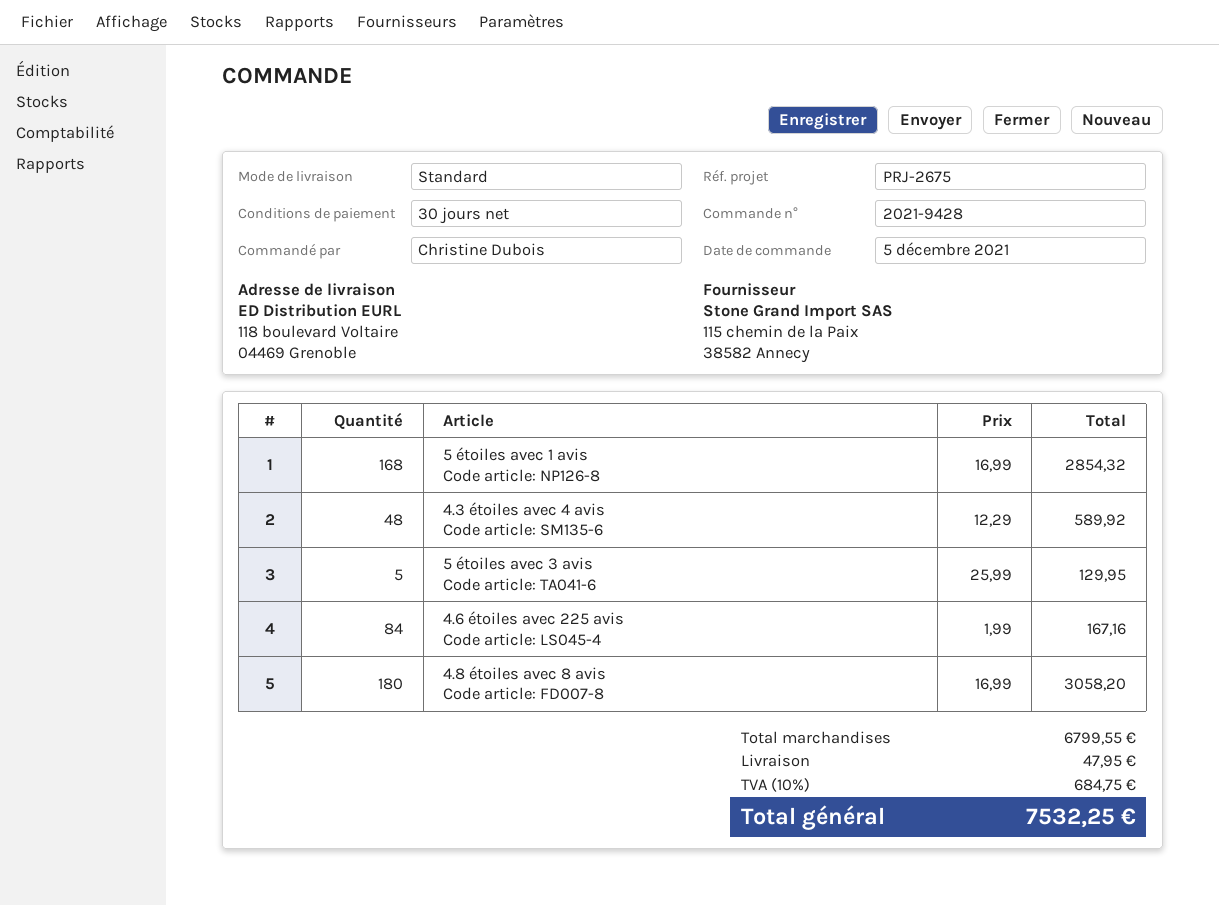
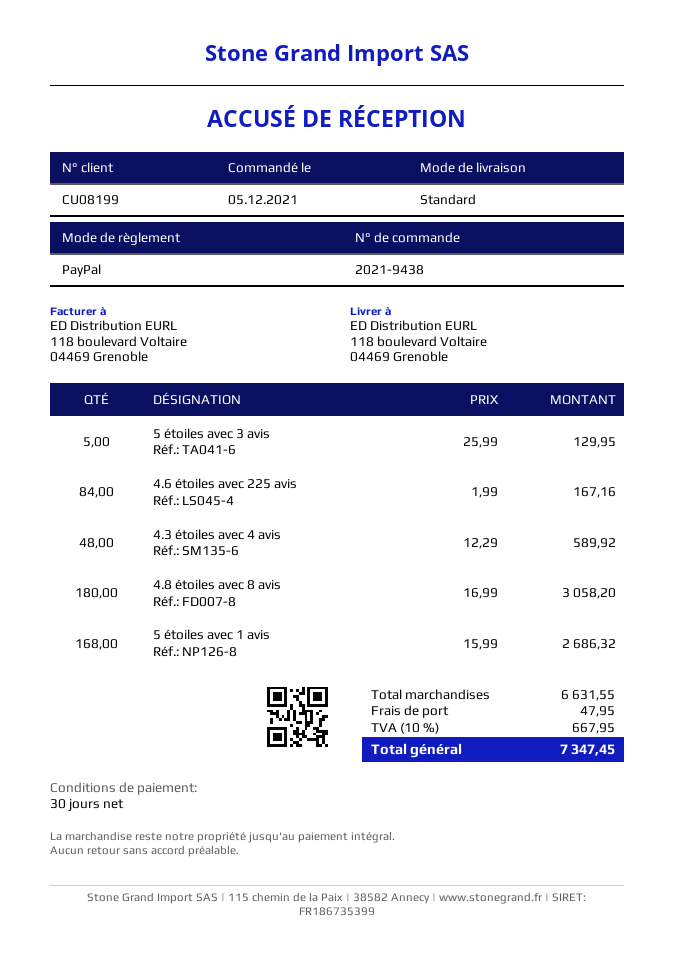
order number: 2021-9428 -> 2021-9438
5 étoiles avec 1 avis: 168 x 16.99 = 2854.32 -> 168 x 15.99 = 2686.32
subtotal: 6799.55 -> 6631.55
tax: 10% = 684.75 -> 10% = 667.95
total: 7532.25 -> 7347.45

